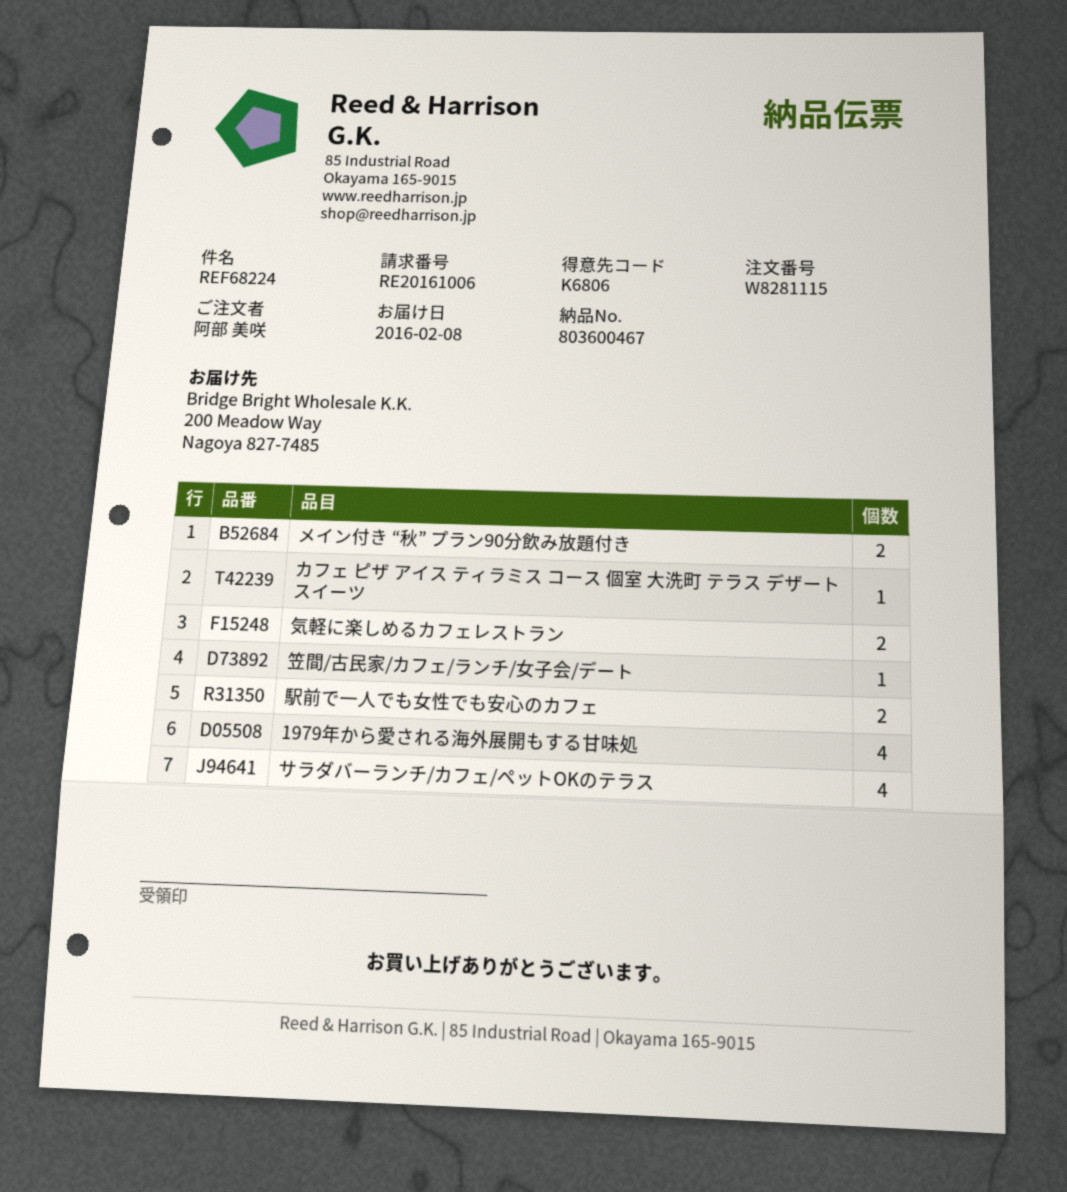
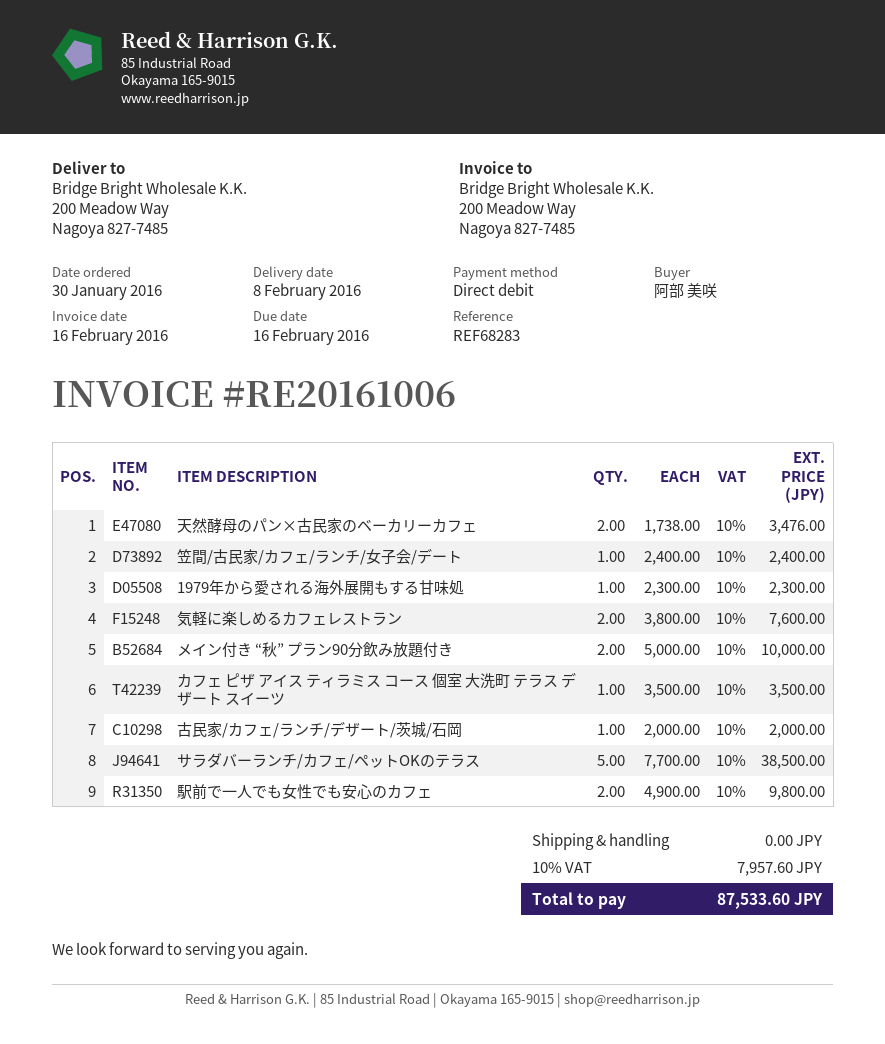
reference: REF68224 -> REF68283
1979年から愛される海外展開もする甘味処: 4 -> 1
サラダバーランチ/カフェ/ペットOKのテラス: 4 -> 5
天然酵母のパン×古民家のベーカリーカフェ: none -> 2
古民家/カフェ/ランチ/デザート/茨城/石岡: none -> 1

